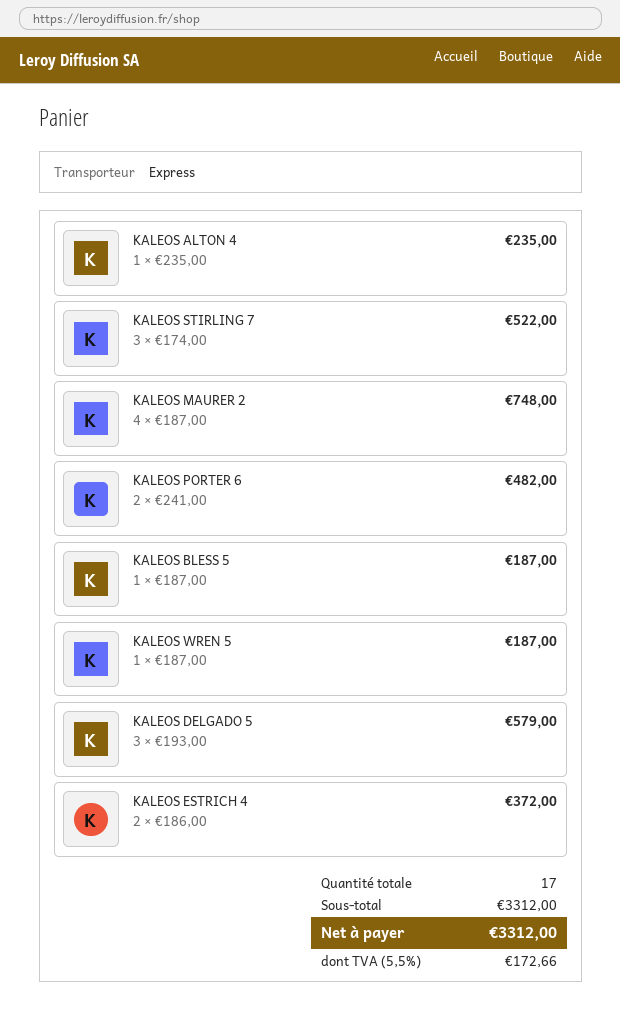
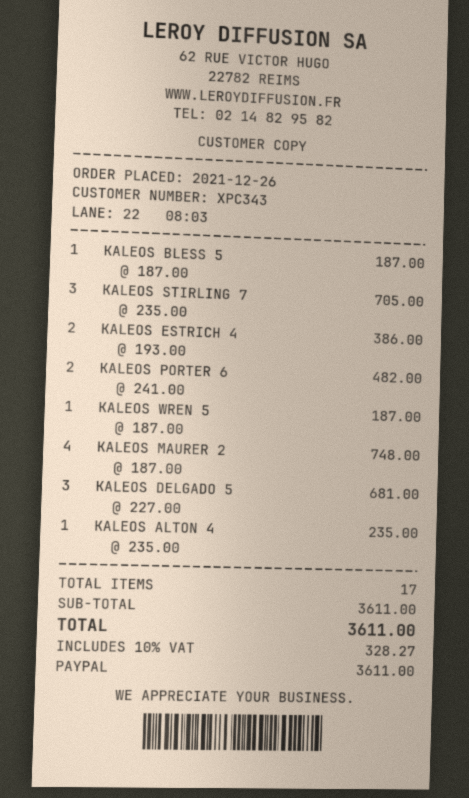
KALEOS STIRLING 7: 3 x 174.00 = 522.00 -> 3 x 235.00 = 705.00
KALEOS DELGADO 5: 3 x 193.00 = 579.00 -> 3 x 227.00 = 681.00
KALEOS ESTRICH 4: 2 x 186.00 = 372.00 -> 2 x 193.00 = 386.00
subtotal: 3312.00 -> 3611.00
tax: 5.5% = 172.66 -> 10% = 328.27
total: 3312.00 -> 3611.00

